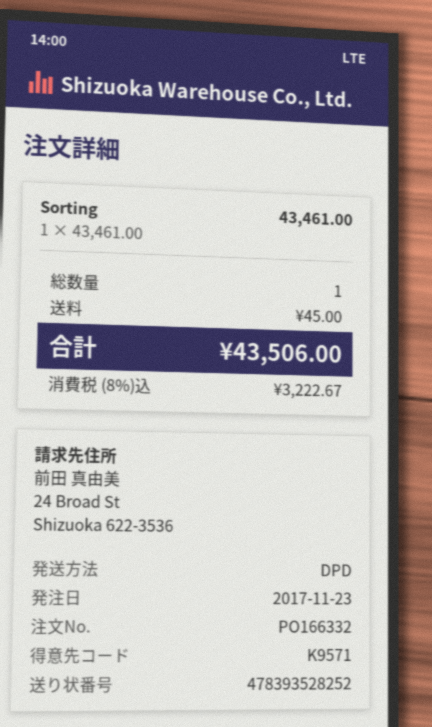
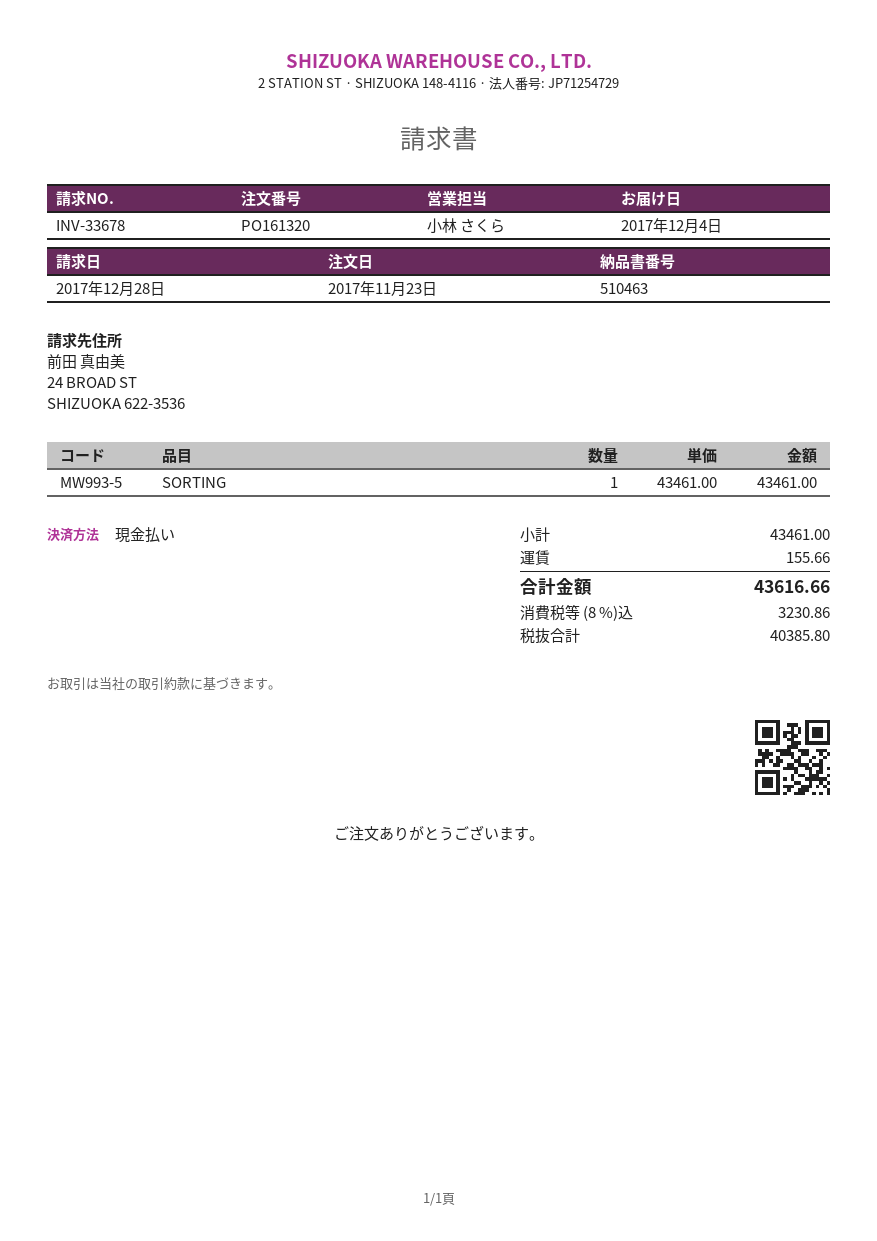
order number: PO166332 -> PO161320
shipping: 45.00 -> 155.66
tax: 8% = 3222.67 -> 8% = 3230.86
total: 43506.00 -> 43616.66

